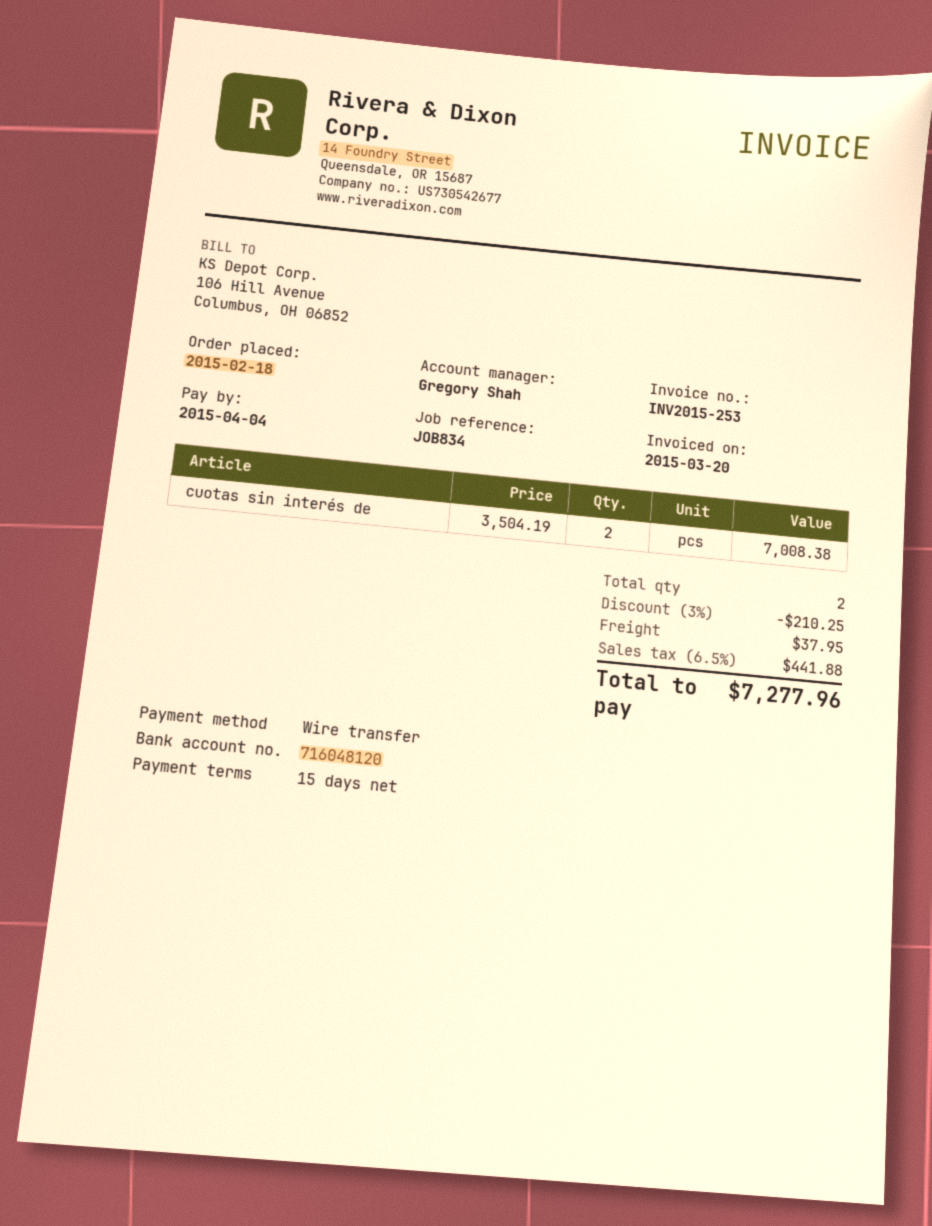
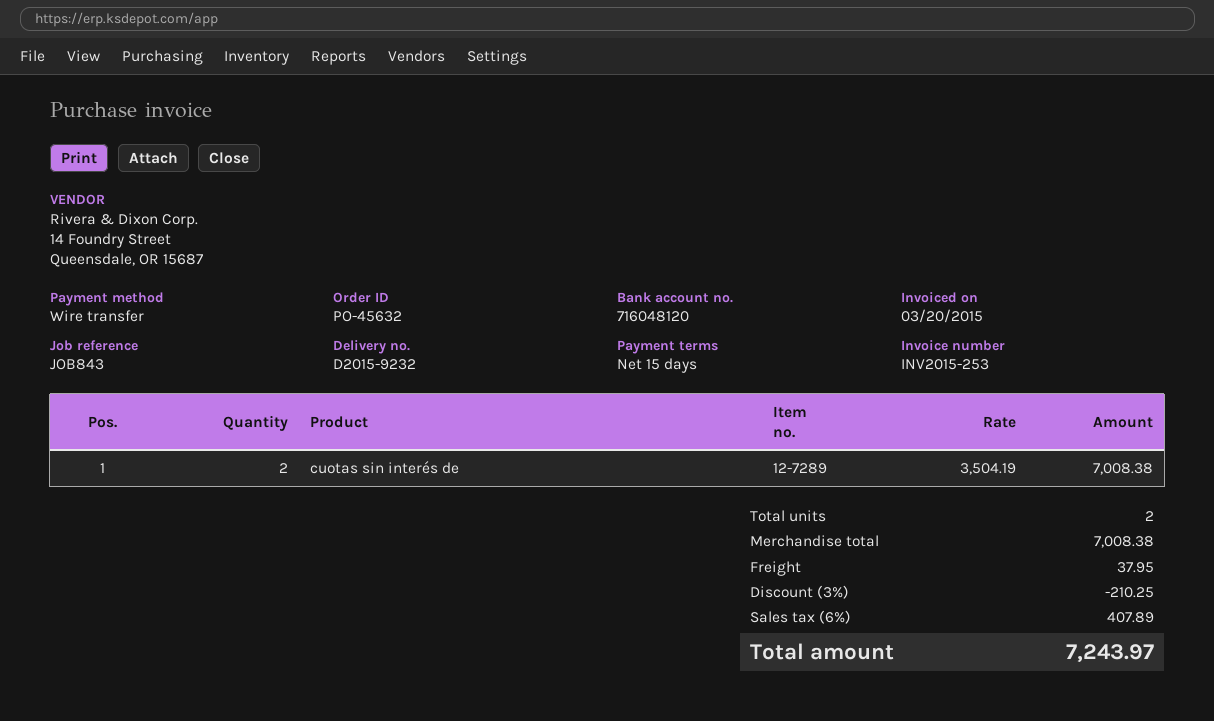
reference: JOB834 -> JOB843
tax: 6.5% = 441.88 -> 6% = 407.89
total: 7277.96 -> 7243.97

